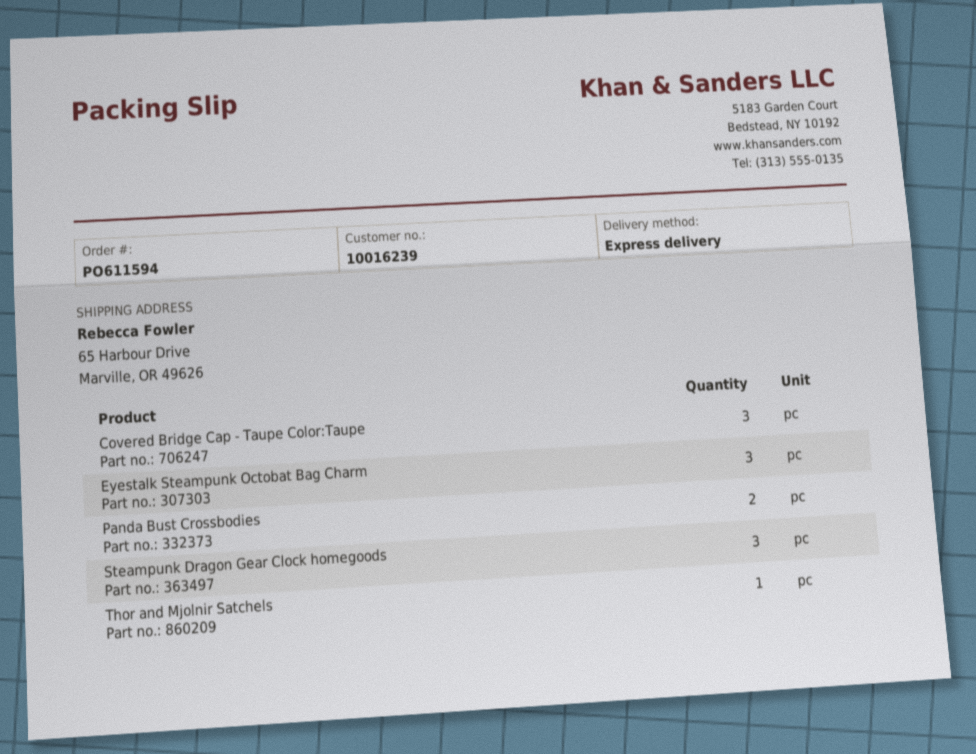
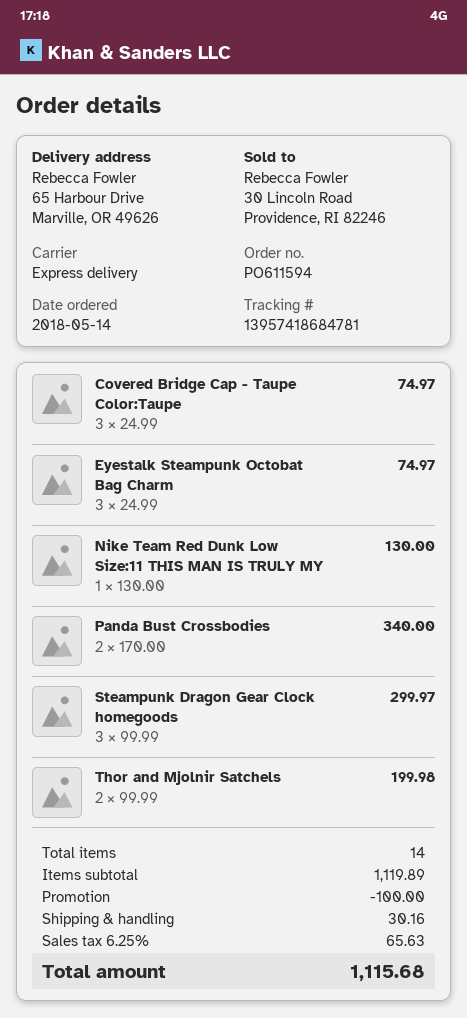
Thor and Mjolnir Satchels: 1 -> 2
Nike Team Red Dunk Low Size:11 THIS MAN IS TRULY MY: none -> 1

